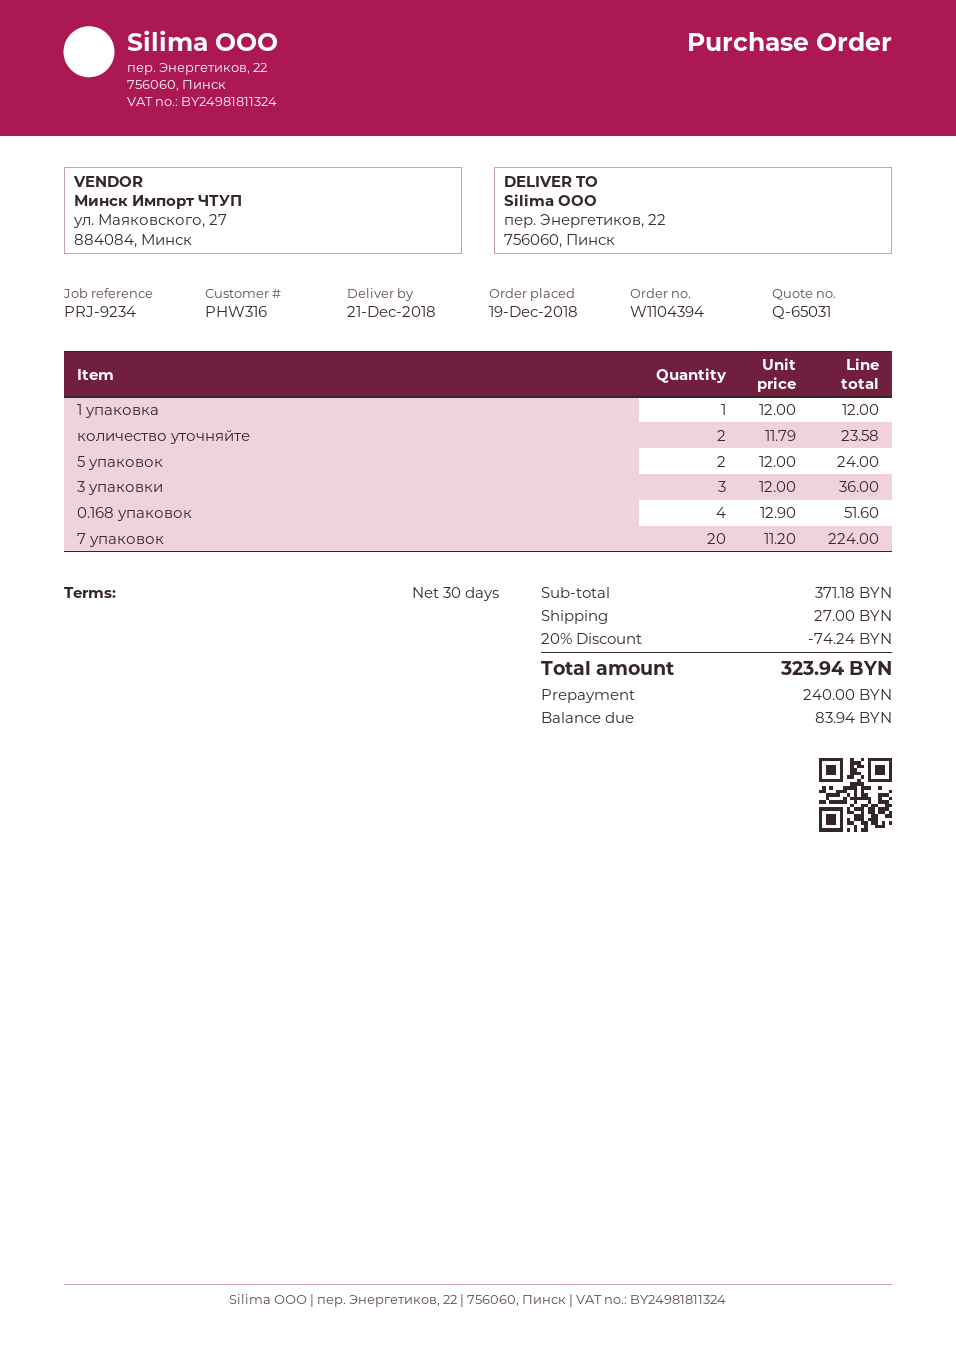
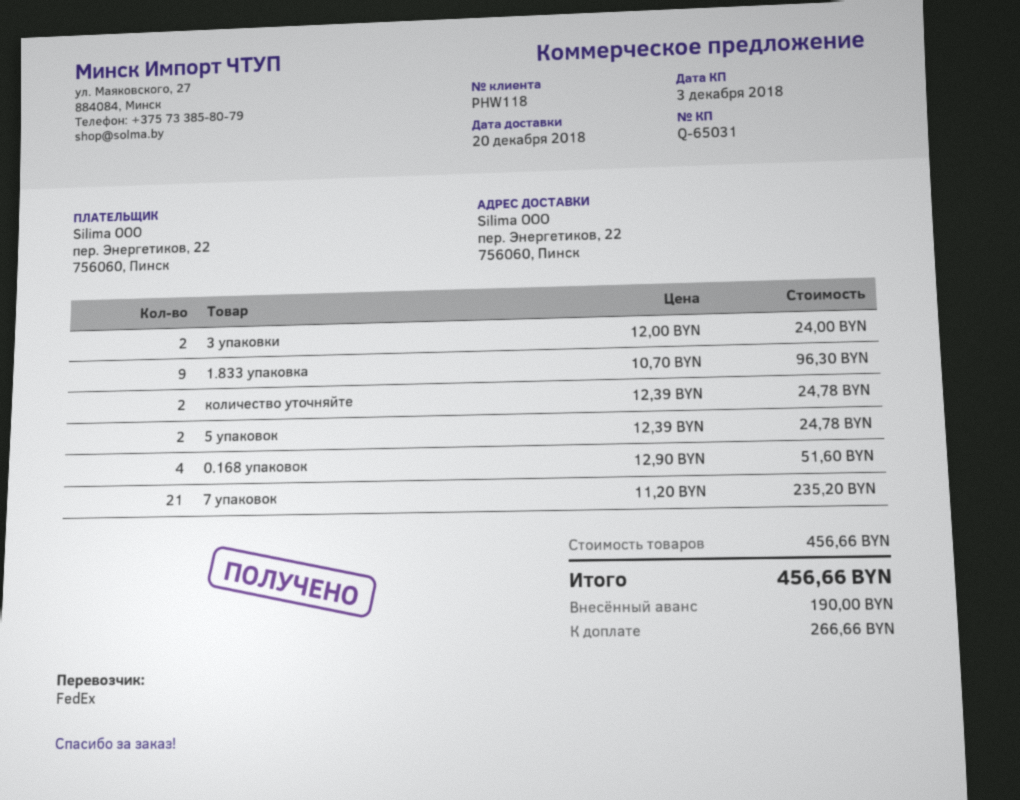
delivery date: 2018-12-21 -> 2018-12-20
customer number: PHW316 -> PHW118
1 упаковка: 1 x 12.00 = 12.00 -> none
количество уточняйте: 2 x 11.79 = 23.58 -> 2 x 12.39 = 24.78
5 упаковок: 2 x 12.00 = 24.00 -> 2 x 12.39 = 24.78
3 упаковки: 3 x 12.00 = 36.00 -> 2 x 12.00 = 24.00
7 упаковок: 20 x 11.20 = 224.00 -> 21 x 11.20 = 235.20
1.833 упаковка: none -> 9 x 10.70 = 96.30
subtotal: 371.18 -> 456.66
discount: 20% = 74.24 -> none
shipping: 27.00 -> none
total: 323.94 -> 456.66
deposit: 240.00 -> 190.00
balance: 83.94 -> 266.66

